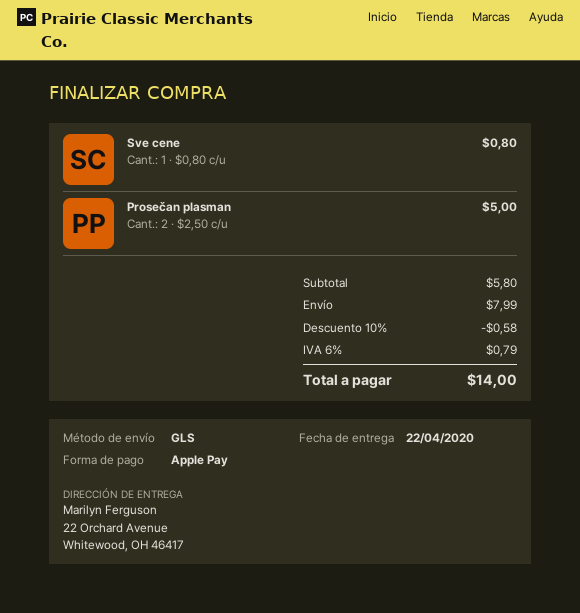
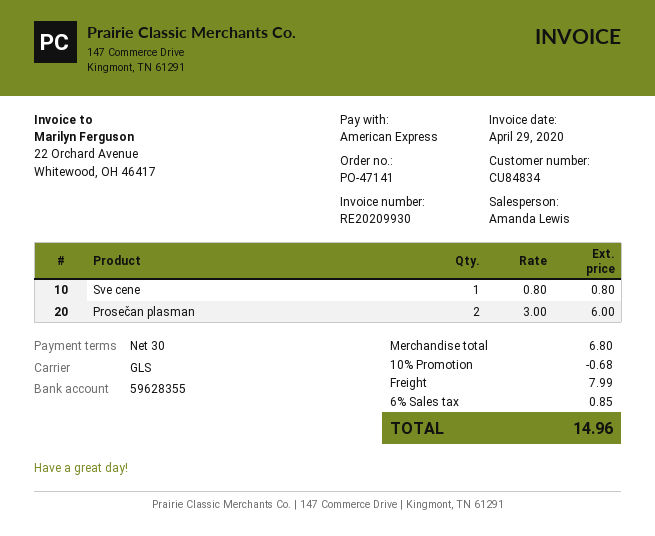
payment method: Apple Pay -> American Express
Prosečan plasman: 2 x 2.50 = 5.00 -> 2 x 3.00 = 6.00
subtotal: 5.80 -> 6.80
discount: 10% = 0.58 -> 10% = 0.68
tax: 6% = 0.79 -> 6% = 0.85
total: 14.00 -> 14.96

